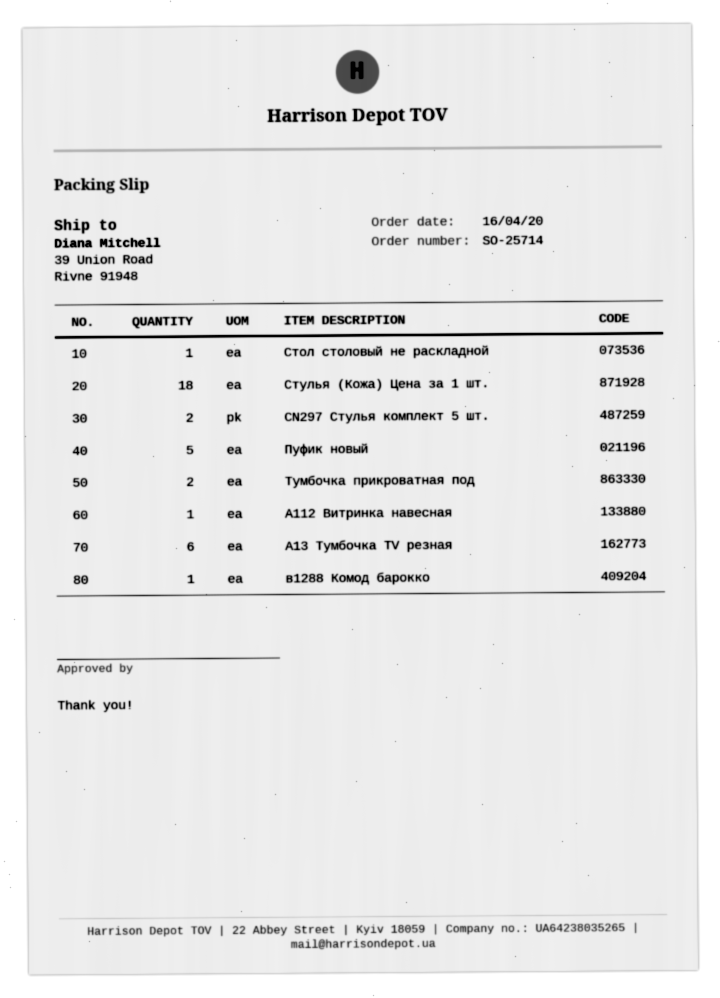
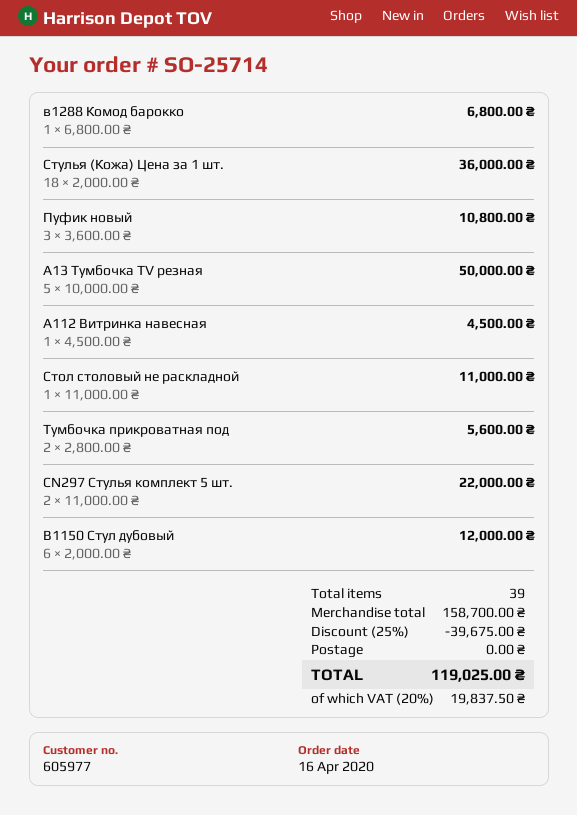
Пуфик новый: 5 -> 3
А13 Тумбочка TV резная: 6 -> 5
В1150 Стул дубовый: none -> 6

